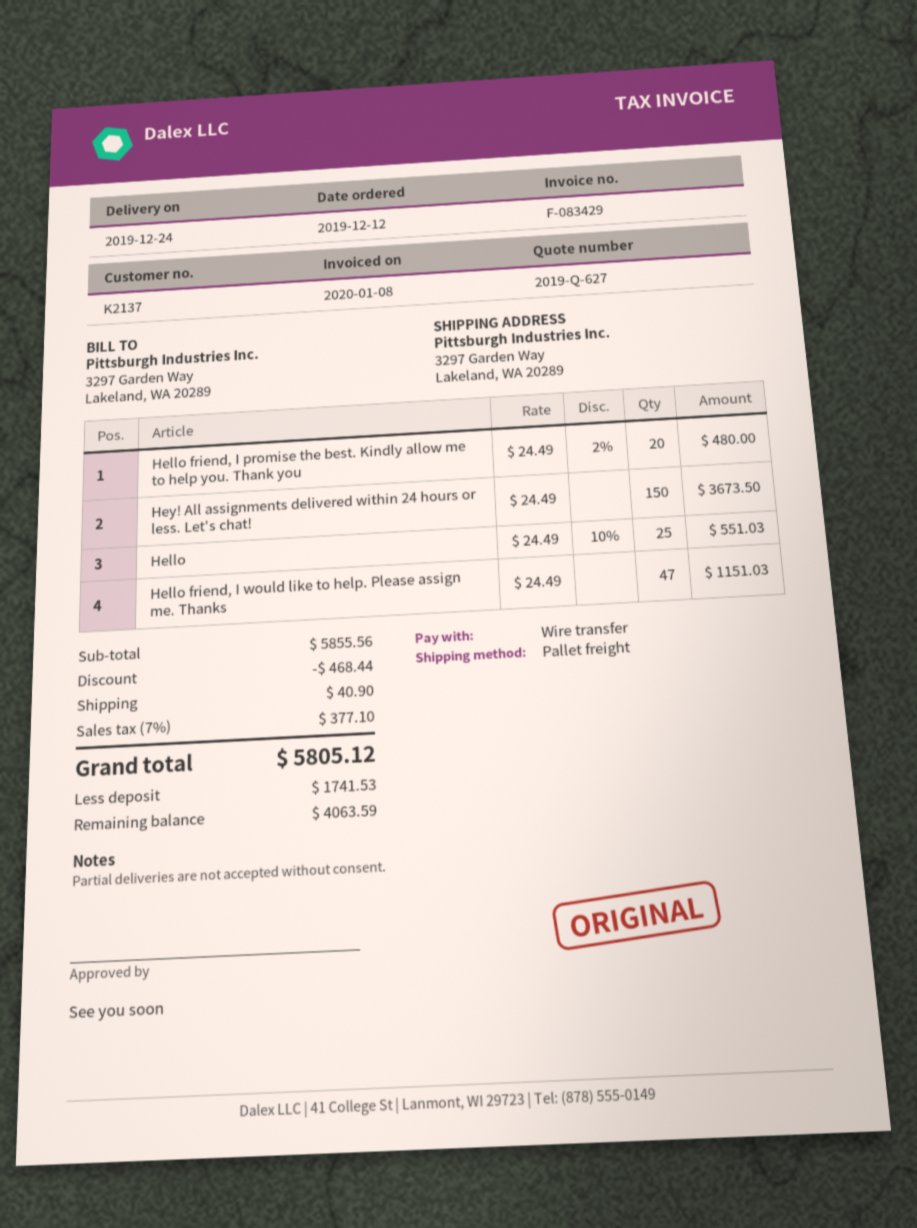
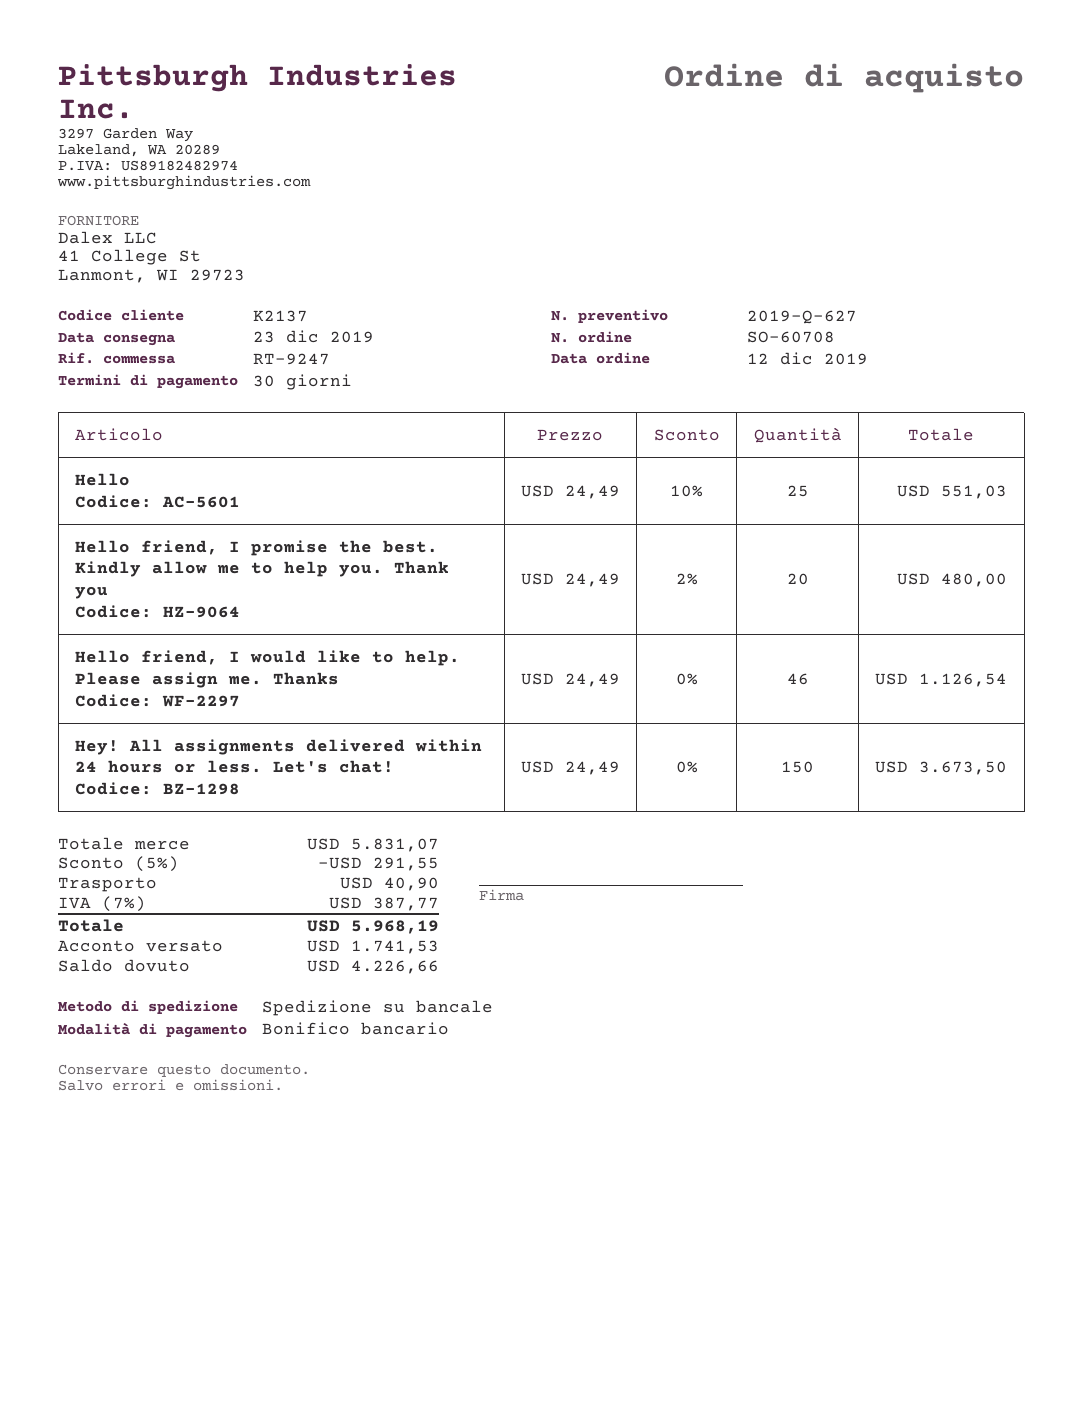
delivery date: 2019-12-24 -> 2019-12-23
Hello friend, I would like to help. Please assign me. Thanks: 47 x 24.49 = 1151.03 -> 46 x 24.49 = 1126.54
subtotal: 5855.56 -> 5831.07
discount: 468.44 -> 291.55
tax: 7% = 377.10 -> 7% = 387.77
total: 5805.12 -> 5968.19
balance: 4063.59 -> 4226.66

